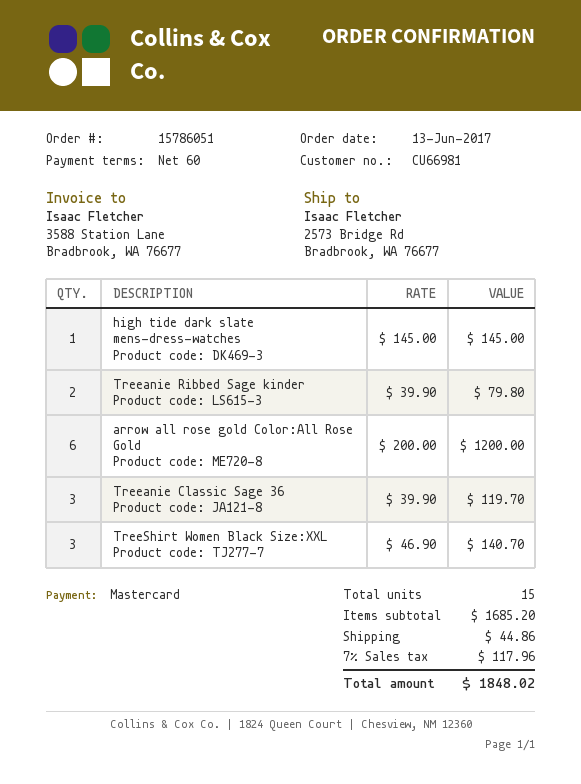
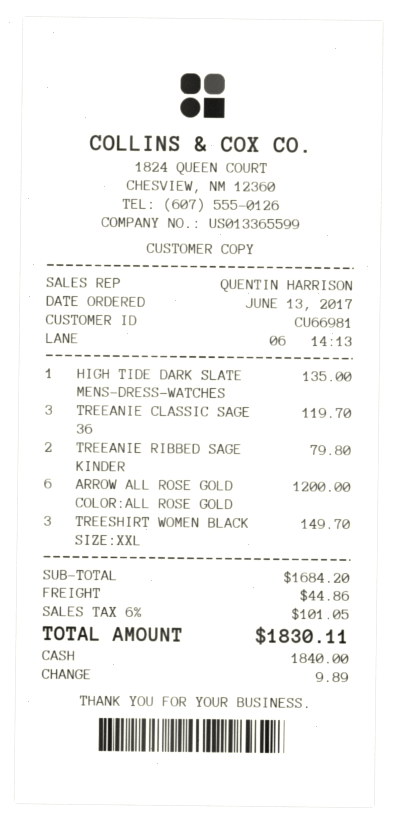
payment method: Mastercard -> cash
high tide dark slate mens-dress-watches: 1 for 145.00 -> 1 for 135.00
TreeShirt Women Black Size:XXL: 3 for 140.70 -> 3 for 149.70
subtotal: 1685.20 -> 1684.20
tax: 7% = 117.96 -> 6% = 101.05
total: 1848.02 -> 1830.11

